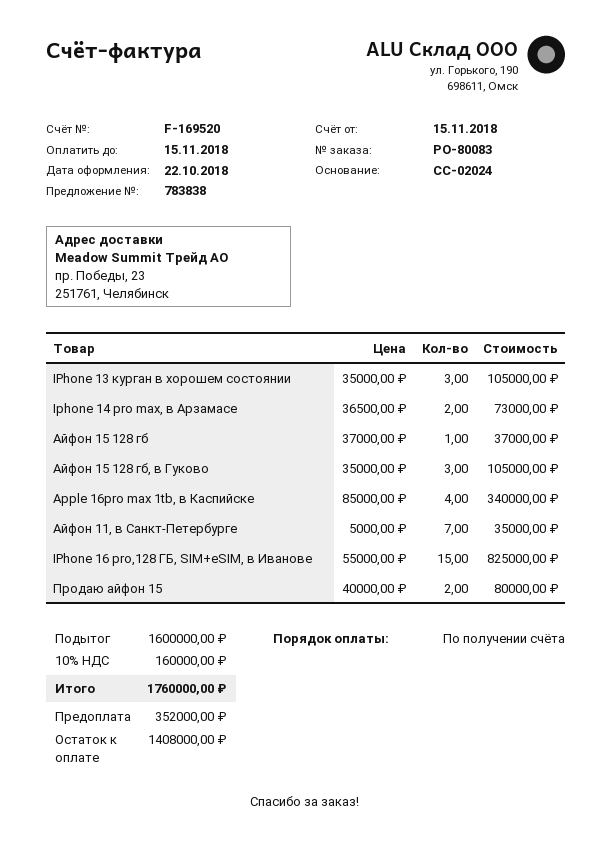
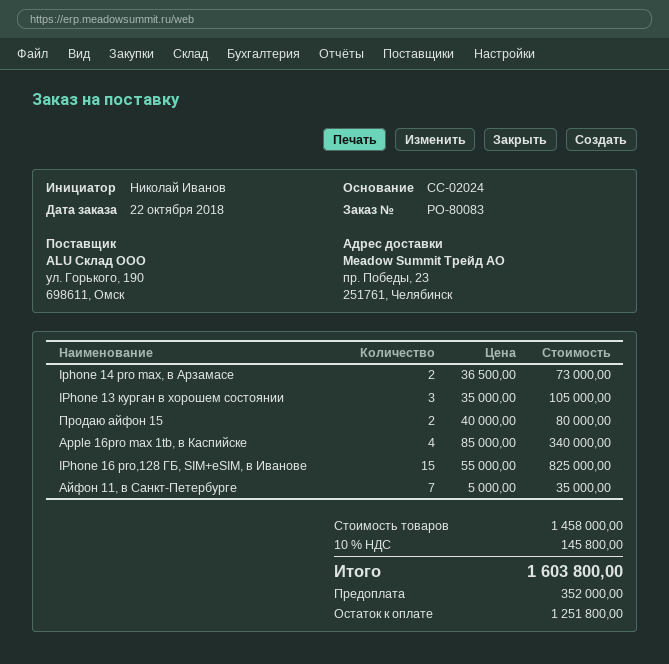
Айфон 15 128 гб: 1 x 37000.00 = 37000.00 -> none
Айфон 15 128 гб, в Гуково: 3 x 35000.00 = 105000.00 -> none
subtotal: 1600000.00 -> 1458000.00
tax: 10% = 160000.00 -> 10% = 145800.00
total: 1760000.00 -> 1603800.00
balance: 1408000.00 -> 1251800.00

